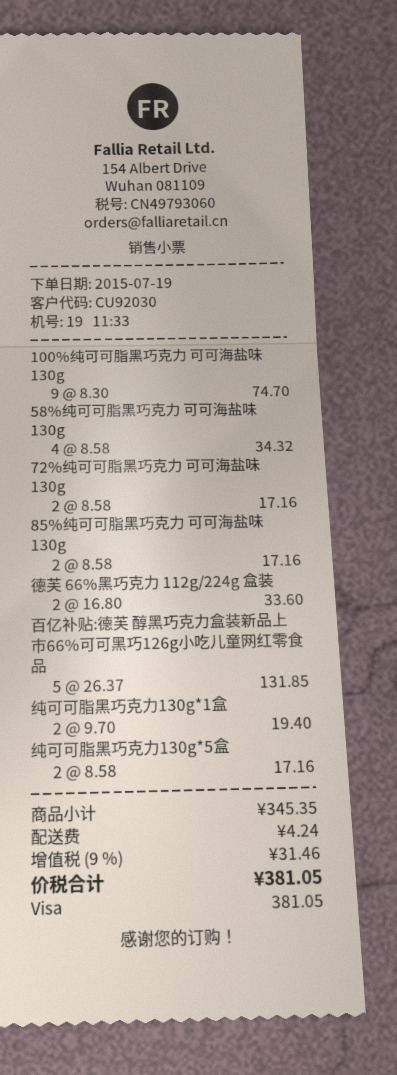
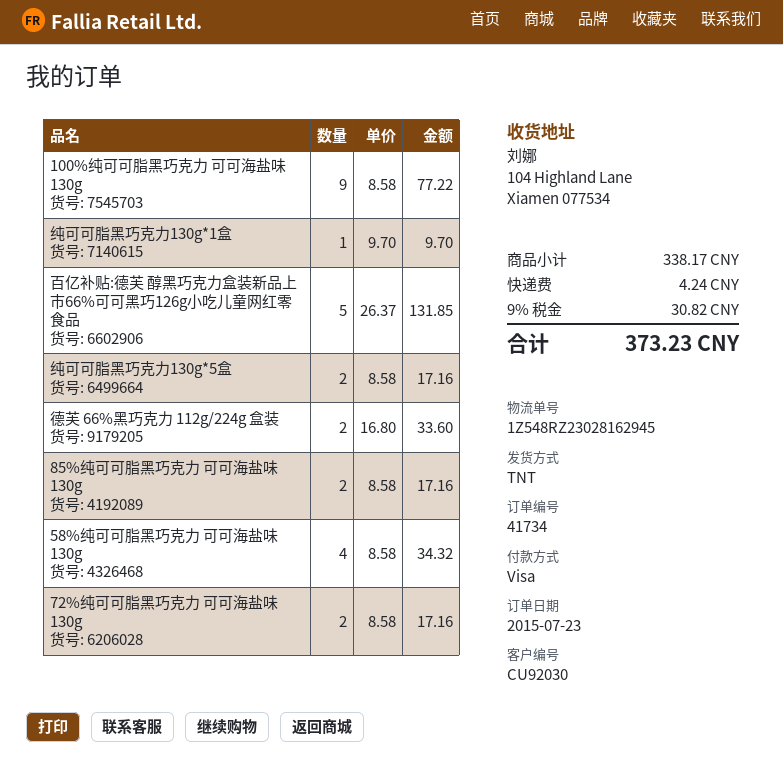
order date: 2015-07-19 -> 2015-07-23
100%纯可可脂黑巧克力 可可海盐味 130g: 9 x 8.30 = 74.70 -> 9 x 8.58 = 77.22
纯可可脂黑巧克力130g*1盒: 2 x 9.70 = 19.40 -> 1 x 9.70 = 9.70
subtotal: 345.35 -> 338.17
tax: 9% = 31.46 -> 9% = 30.82
total: 381.05 -> 373.23

